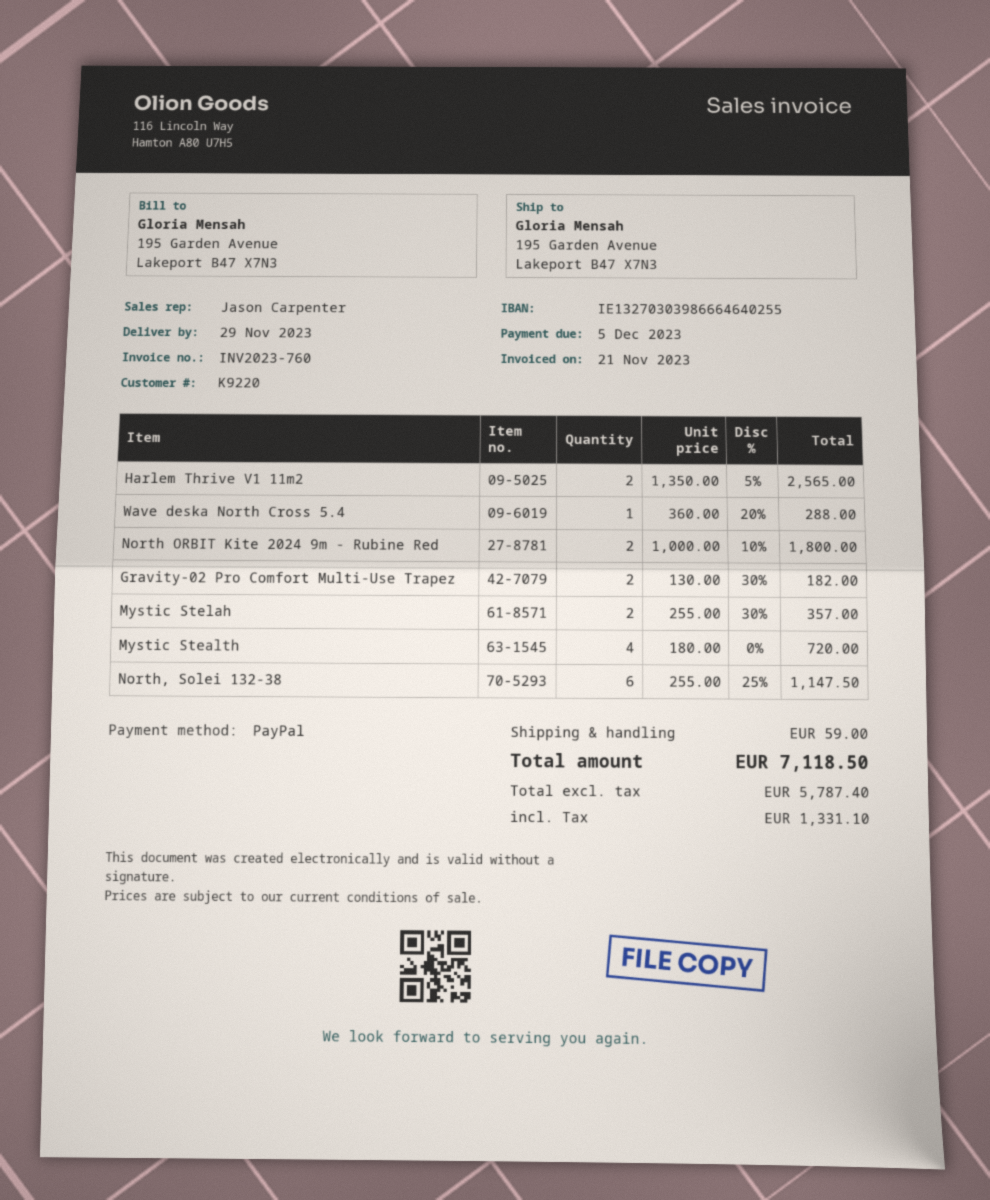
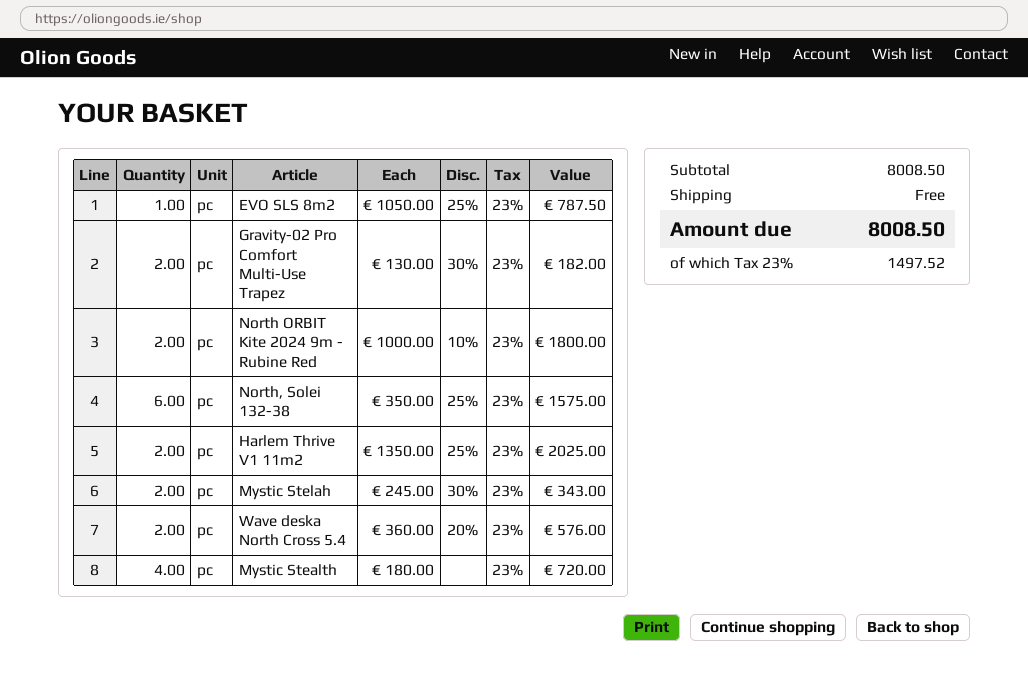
Harlem Thrive V1 11m2: 2 x 1350.00 - 5% = 2565.00 -> 2 x 1350.00 - 25% = 2025.00
Wave deska North Cross 5.4: 1 x 360.00 - 20% = 288.00 -> 2 x 360.00 - 20% = 576.00
Mystic Stelah: 2 x 255.00 - 30% = 357.00 -> 2 x 245.00 - 30% = 343.00
North, Solei 132-38: 6 x 255.00 - 25% = 1147.50 -> 6 x 350.00 - 25% = 1575.00
EVO SLS 8m2: none -> 1 x 1050.00 - 25% = 787.50
shipping: 59.00 -> 0.00
tax: 1331.10 -> 1497.52
total: 7118.50 -> 8008.50

